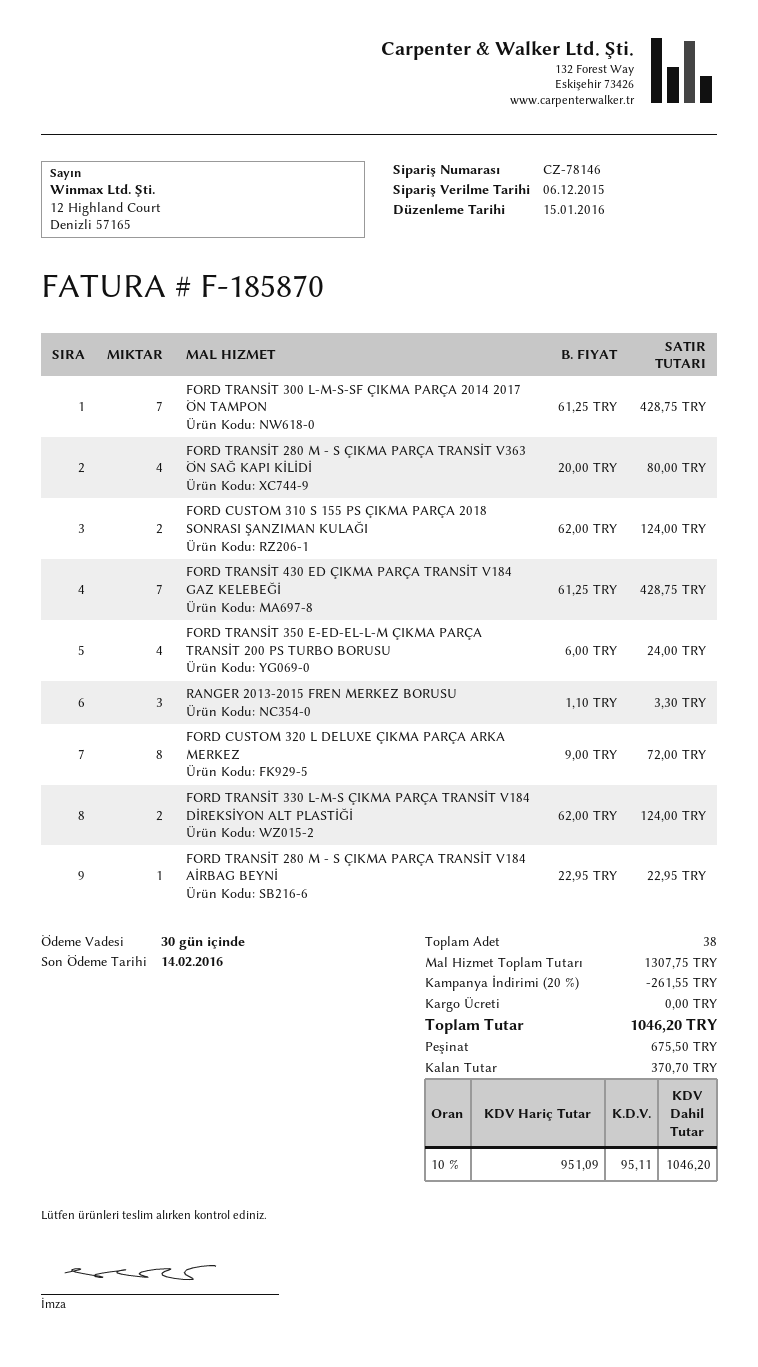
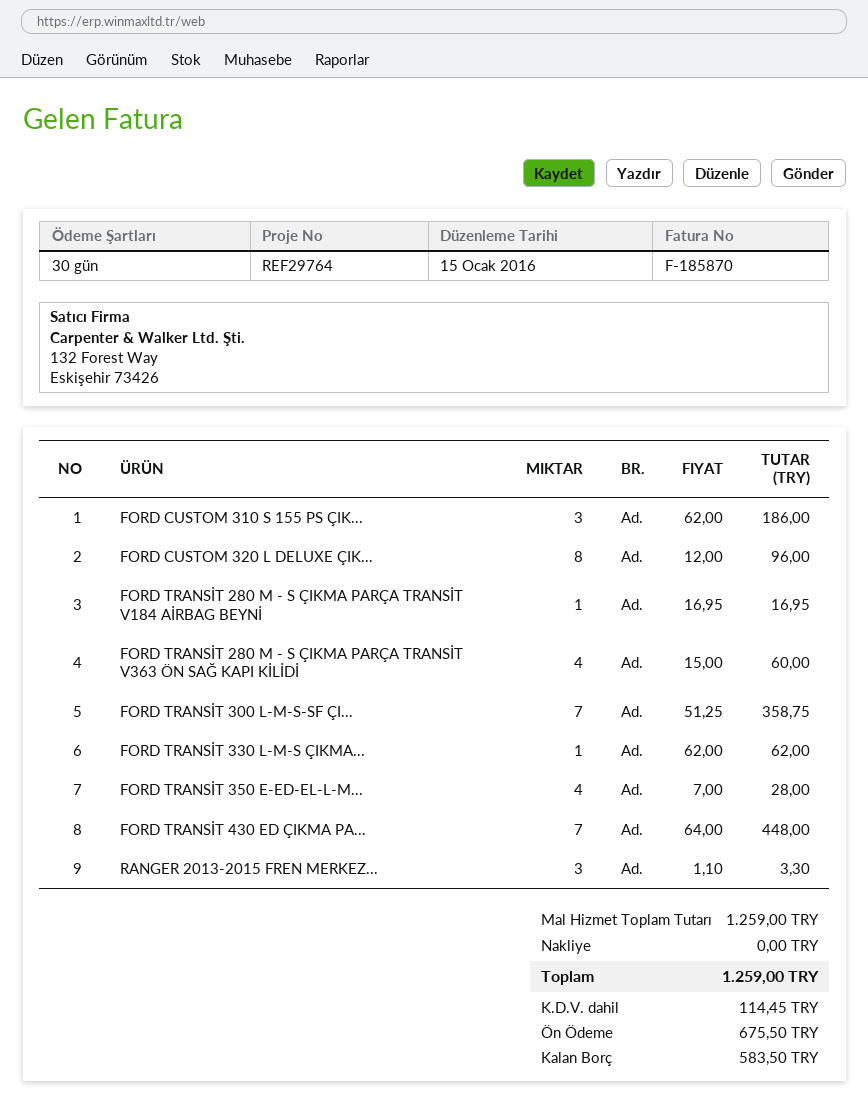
FORD TRANSİT 300 L-M-S-SF ÇIKMA PARÇA 2014 2017 ÖN TAMPON: 7 x 61.25 = 428.75 -> 7 x 51.25 = 358.75
FORD TRANSİT 280 M - S ÇIKMA PARÇA TRANSİT V363 ÖN SAĞ KAPI KİLİDİ: 4 x 20.00 = 80.00 -> 4 x 15.00 = 60.00
FORD CUSTOM 310 S 155 PS ÇIKMA PARÇA 2018 SONRASI ŞANZIMAN KULAĞI: 2 x 62.00 = 124.00 -> 3 x 62.00 = 186.00
FORD TRANSİT 430 ED ÇIKMA PARÇA TRANSİT V184 GAZ KELEBEĞİ: 7 x 61.25 = 428.75 -> 7 x 64.00 = 448.00
FORD TRANSİT 350 E-ED-EL-L-M ÇIKMA PARÇA TRANSİT 200 PS TURBO BORUSU: 4 x 6.00 = 24.00 -> 4 x 7.00 = 28.00
FORD CUSTOM 320 L DELUXE ÇIKMA PARÇA ARKA MERKEZ: 8 x 9.00 = 72.00 -> 8 x 12.00 = 96.00
FORD TRANSİT 330 L-M-S ÇIKMA PARÇA TRANSİT V184 DİREKSİYON ALT PLASTİĞİ: 2 x 62.00 = 124.00 -> 1 x 62.00 = 62.00
FORD TRANSİT 280 M - S ÇIKMA PARÇA TRANSİT V184 AİRBAG BEYNİ: 1 x 22.95 = 22.95 -> 1 x 16.95 = 16.95
subtotal: 1307.75 -> 1259.00
discount: 20% = 261.55 -> none
tax: 95.11 -> 114.45
total: 1046.20 -> 1259.00
balance: 370.70 -> 583.50

